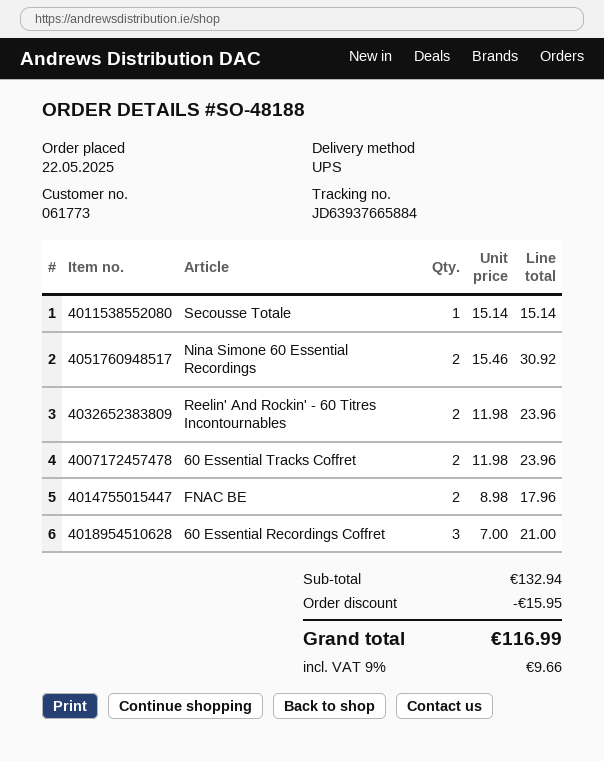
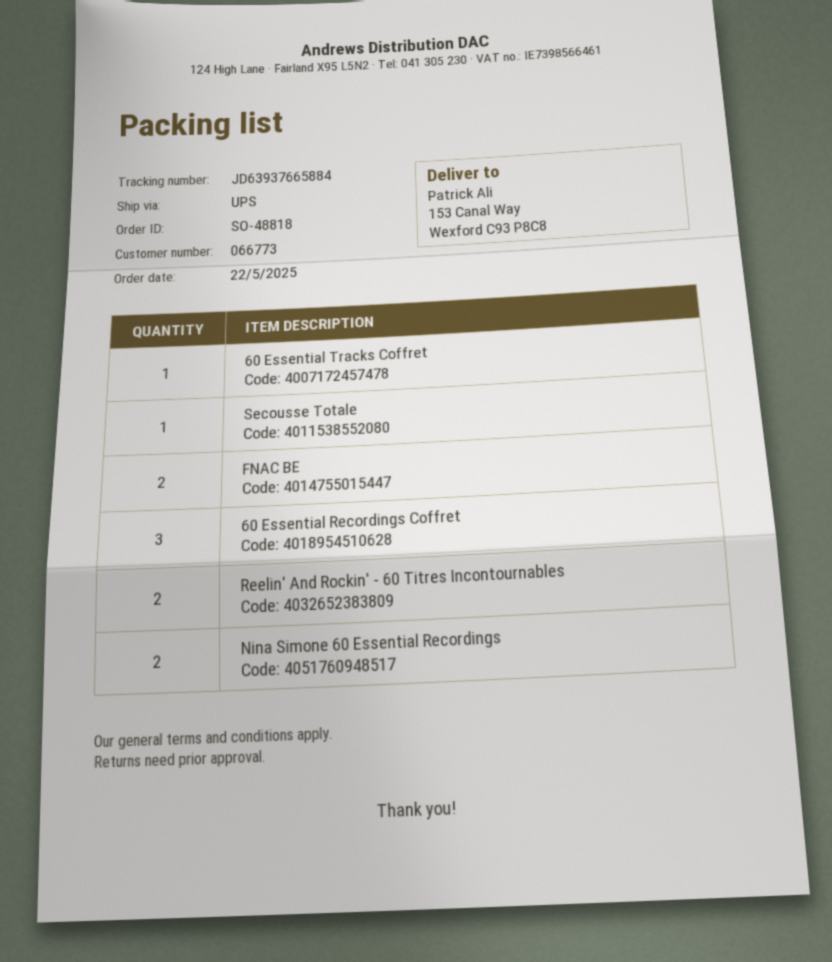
order number: SO-48188 -> SO-48818
customer number: 061773 -> 066773
60 Essential Tracks Coffret: 2 -> 1

